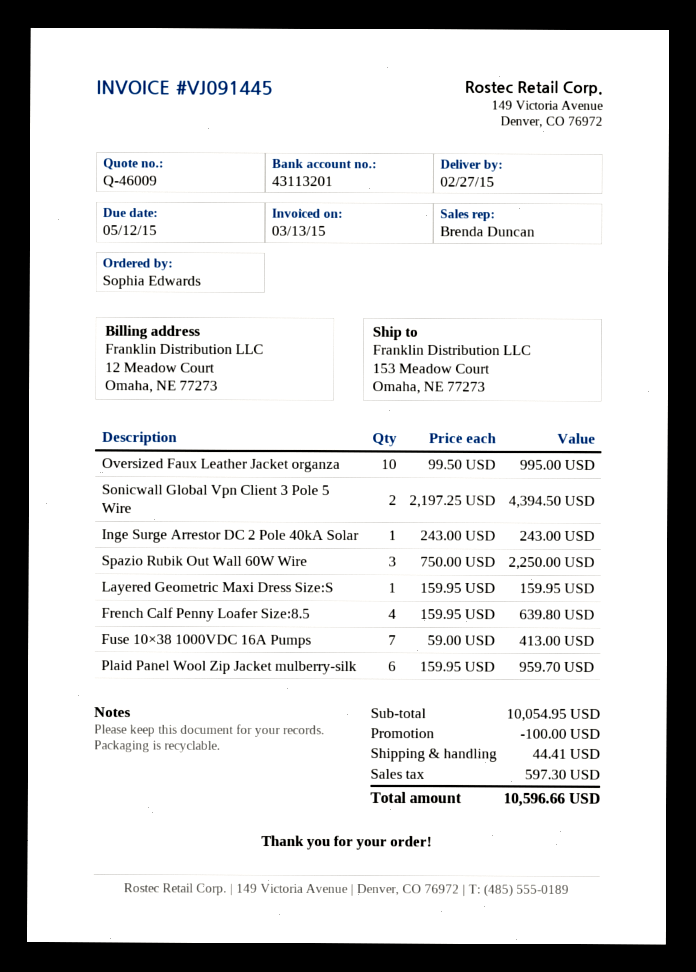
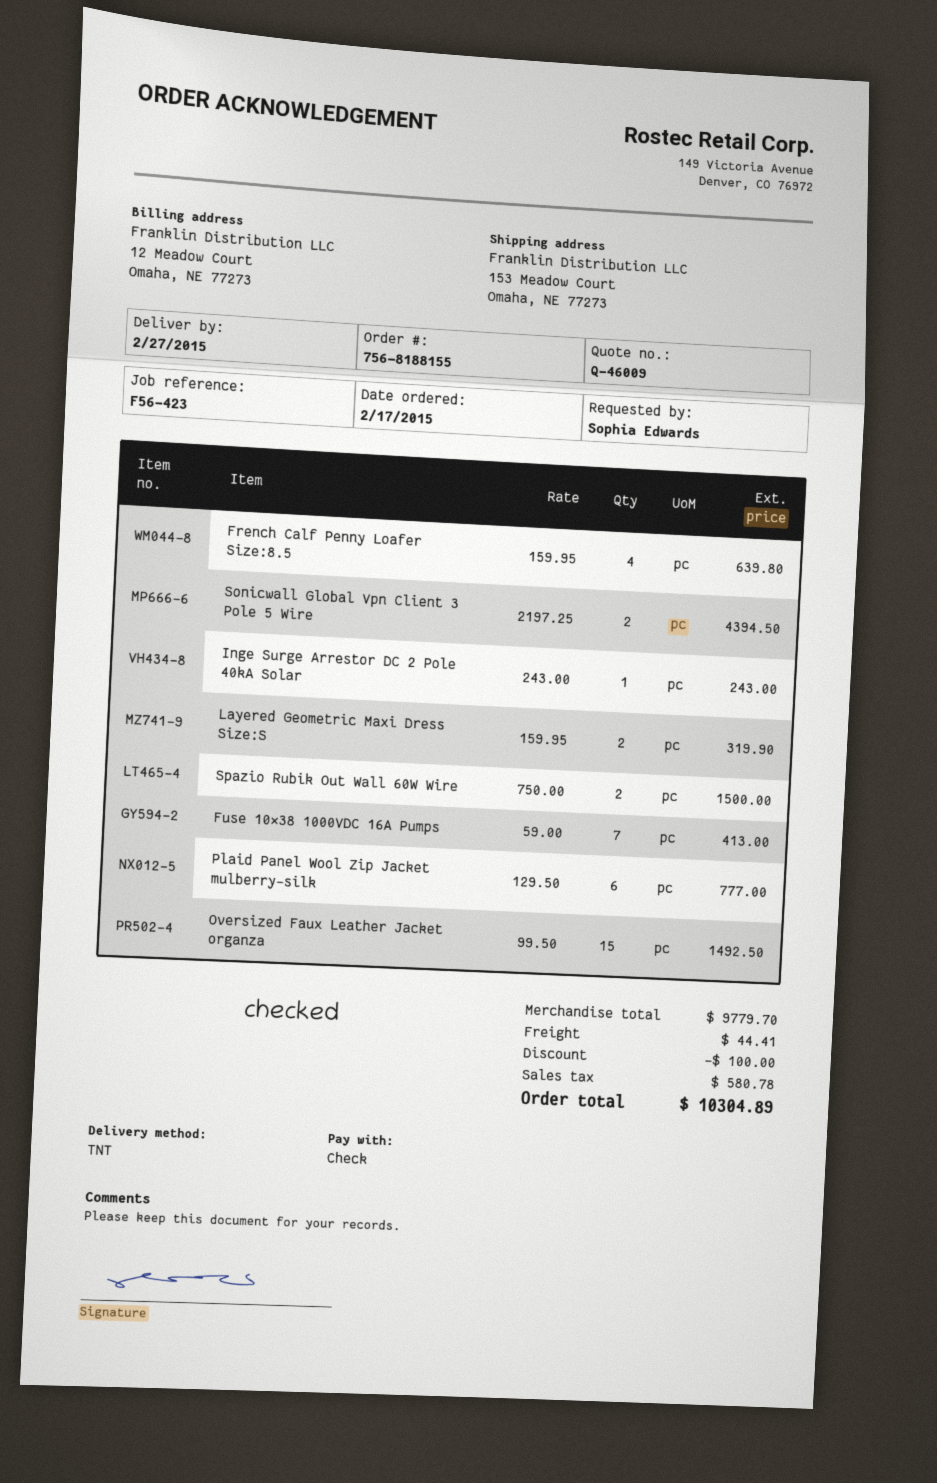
Oversized Faux Leather Jacket organza: 10 x 99.50 = 995.00 -> 15 x 99.50 = 1492.50
Spazio Rubik Out Wall 60W Wire: 3 x 750.00 = 2250.00 -> 2 x 750.00 = 1500.00
Layered Geometric Maxi Dress Size:S: 1 x 159.95 = 159.95 -> 2 x 159.95 = 319.90
Plaid Panel Wool Zip Jacket mulberry-silk: 6 x 159.95 = 959.70 -> 6 x 129.50 = 777.00
subtotal: 10054.95 -> 9779.70
tax: 597.30 -> 580.78
total: 10596.66 -> 10304.89

